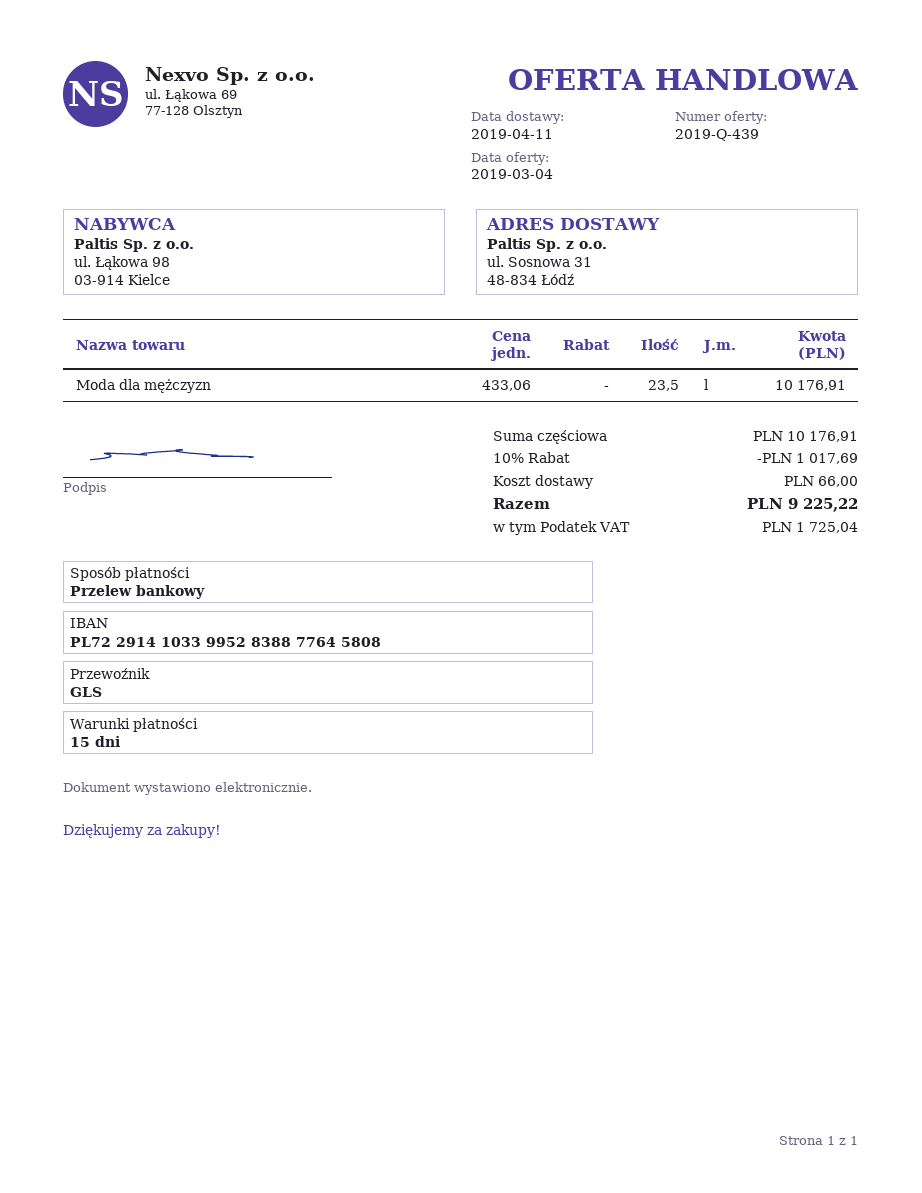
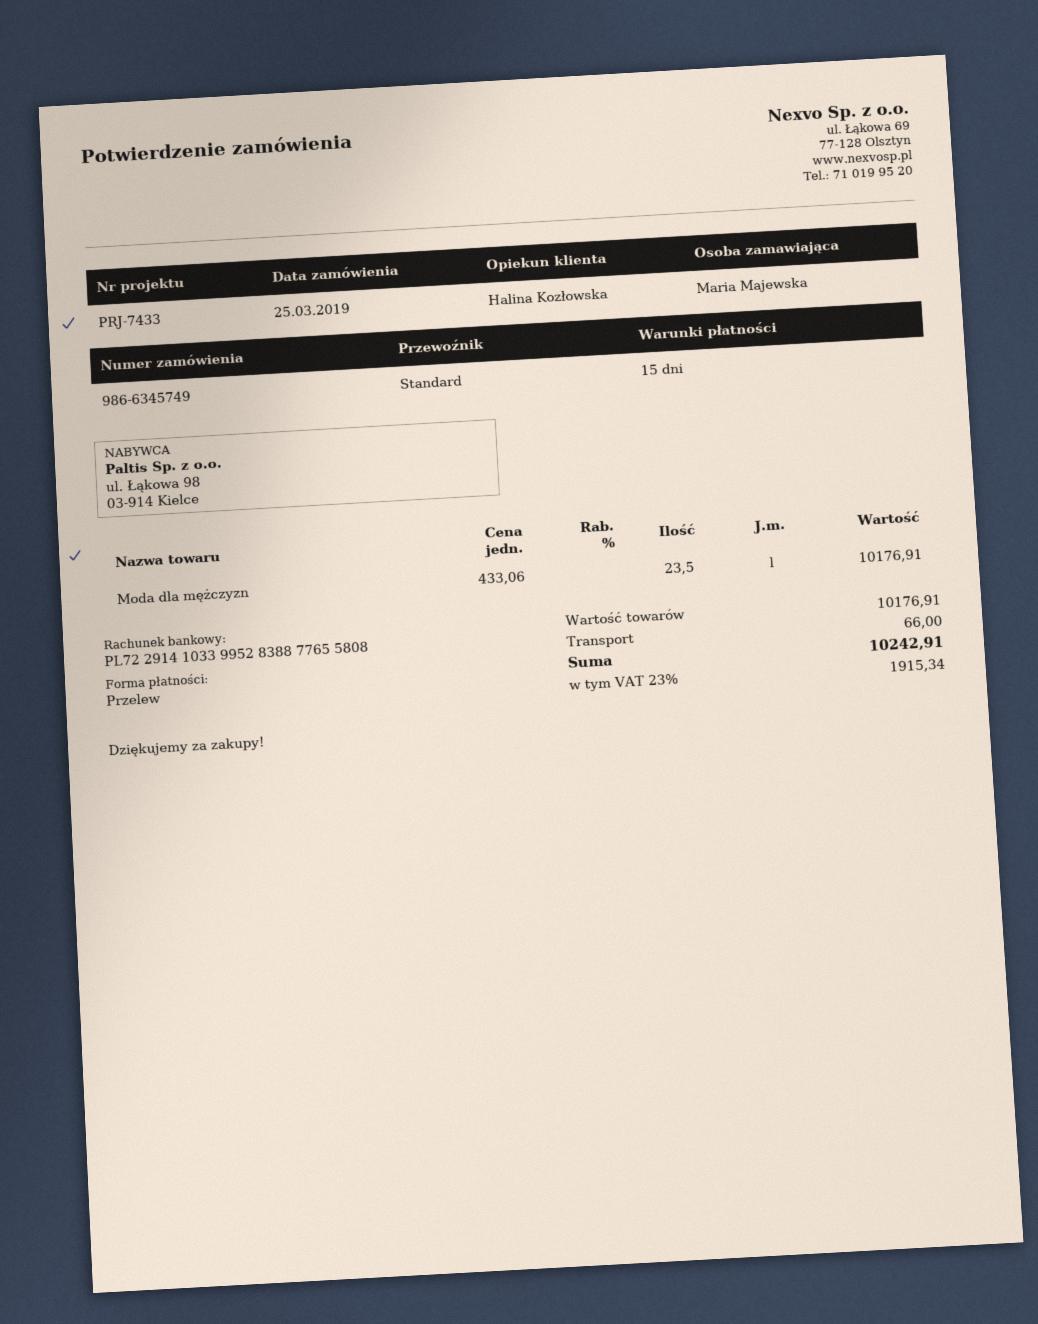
bank account: PL72291410339952838877645808 -> PL72291410339952838877655808
shipping method: GLS -> standard
discount: 10% = 1017.69 -> none
tax: 1725.04 -> 1915.34
total: 9225.22 -> 10242.91

